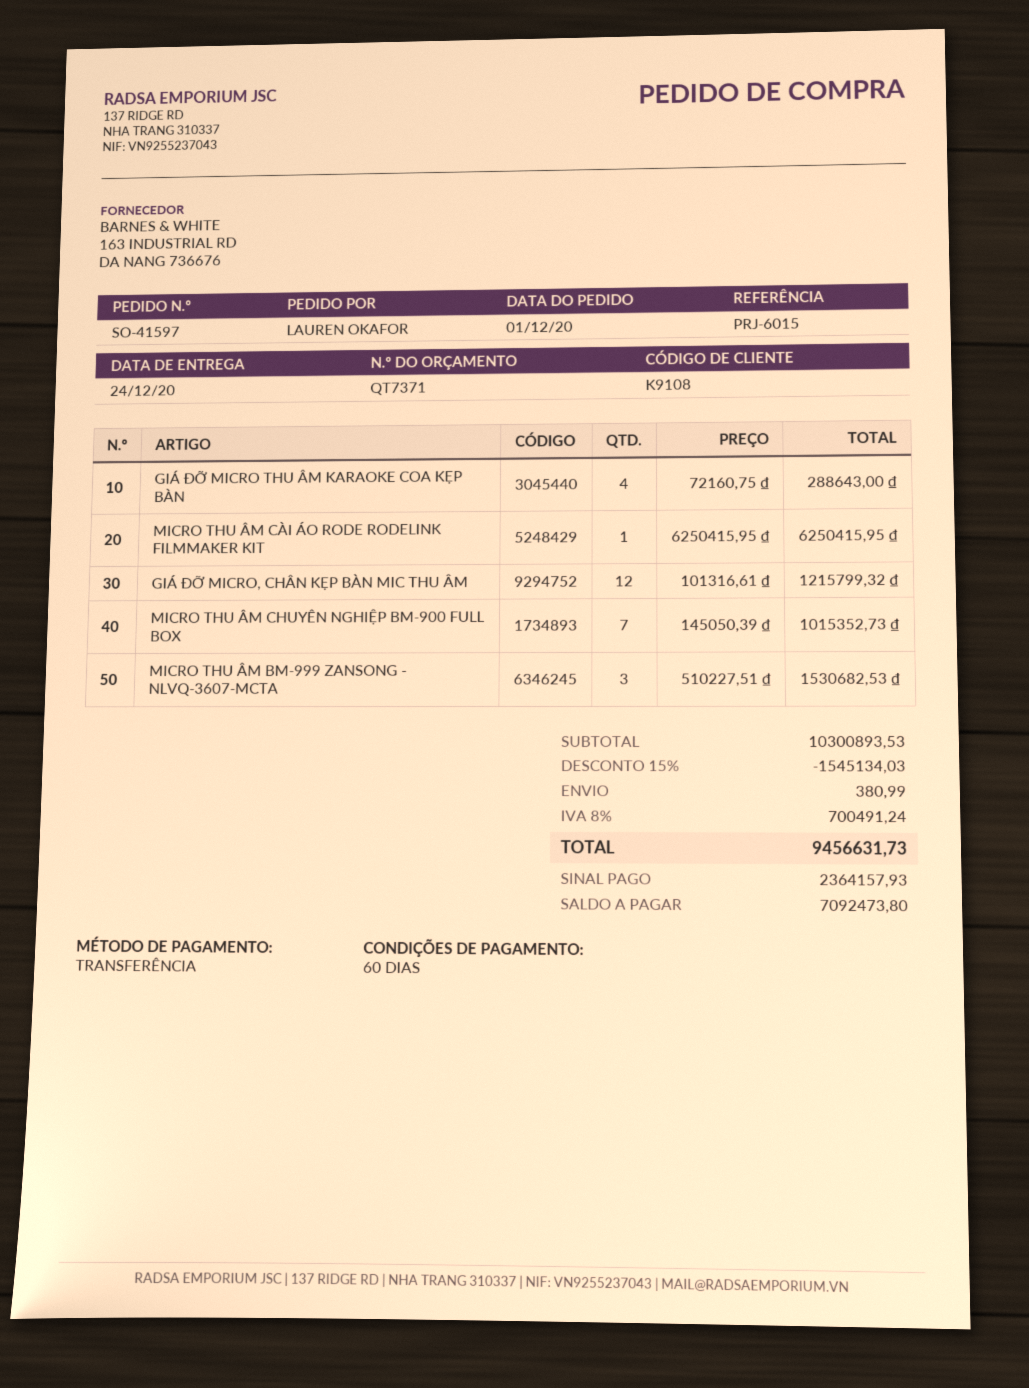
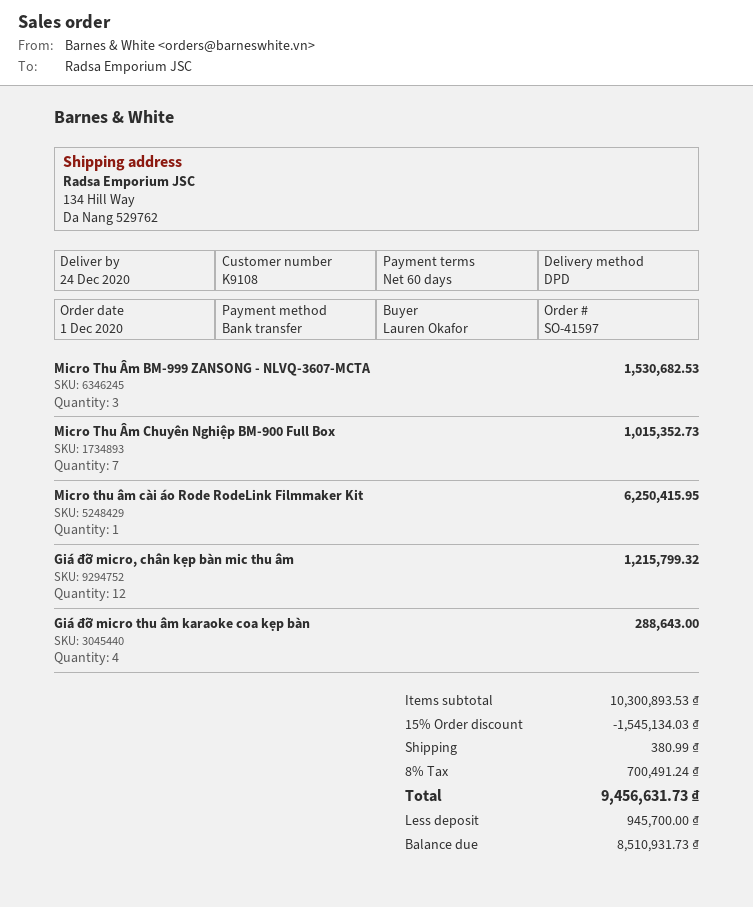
deposit: 2364157.93 -> 945700.00
balance: 7092473.80 -> 8510931.73

